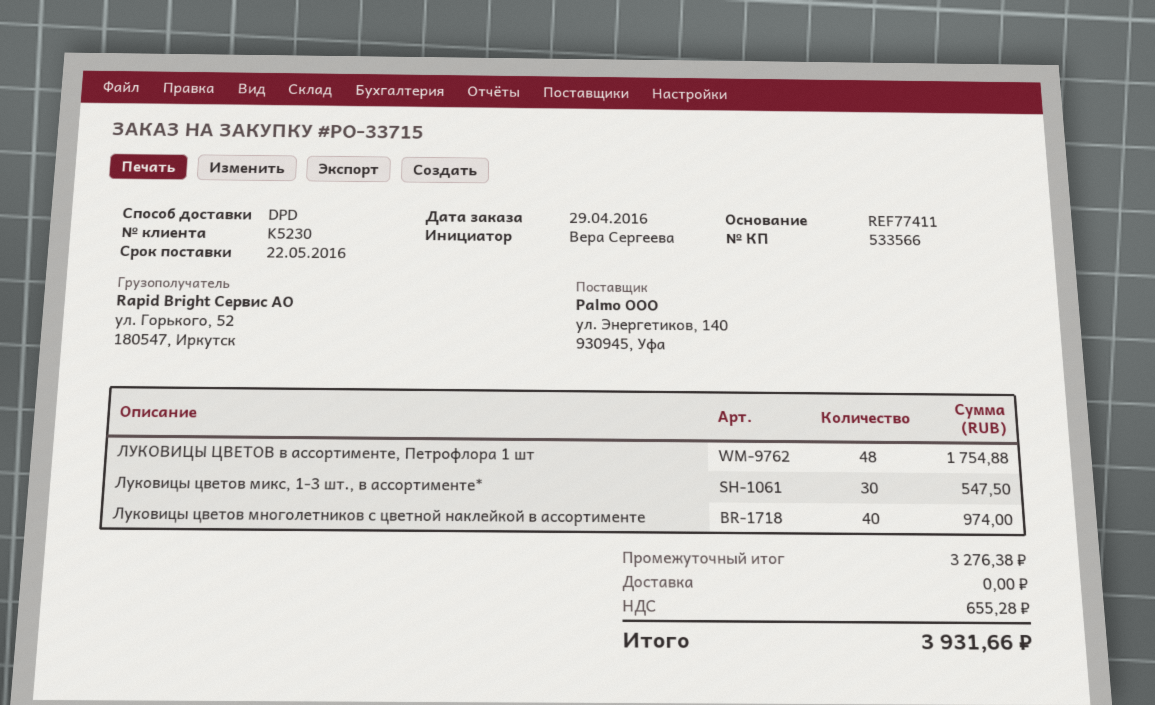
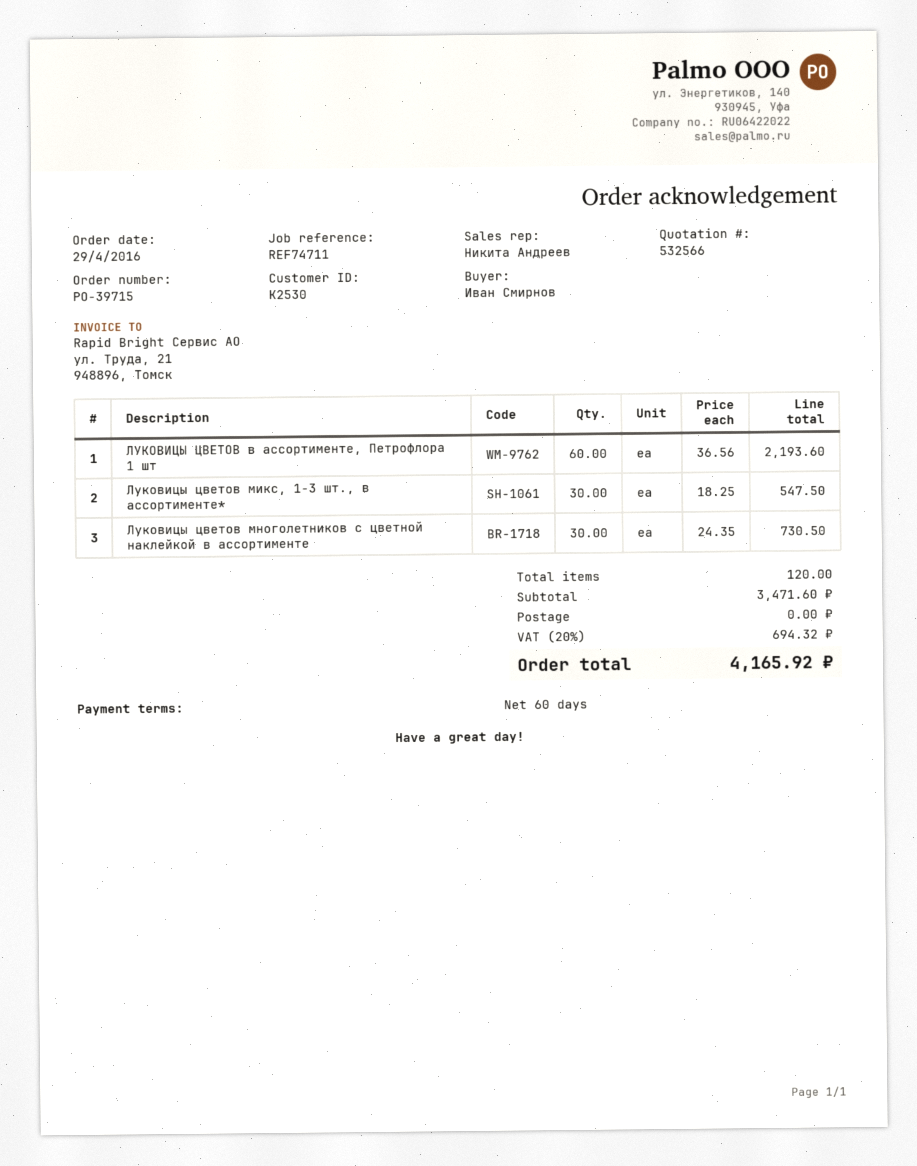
quote number: 533566 -> 532566
order number: PO-33715 -> PO-39715
customer number: K5230 -> K2530
reference: REF77411 -> REF74711
ordered by: Вера Сергеева -> Иван Смирнов
ЛУКОВИЦЫ ЦВЕТОВ в ассортименте, Петрофлора 1 шт: 48 for 1754.88 -> 60 for 2193.60
Луковицы цветов многолетников с цветной наклейкой в ассортименте: 40 for 974.00 -> 30 for 730.50
subtotal: 3276.38 -> 3471.60
tax: 655.28 -> 694.32
total: 3931.66 -> 4165.92

